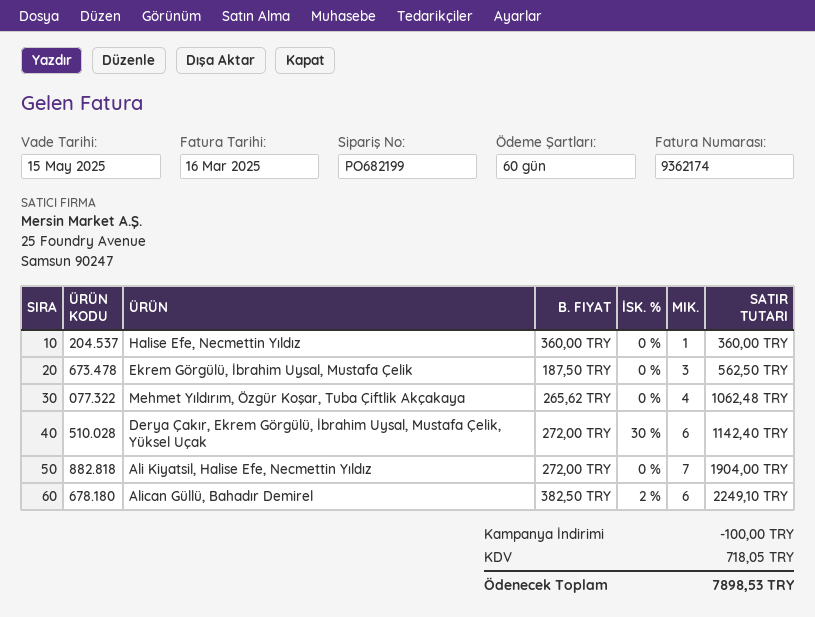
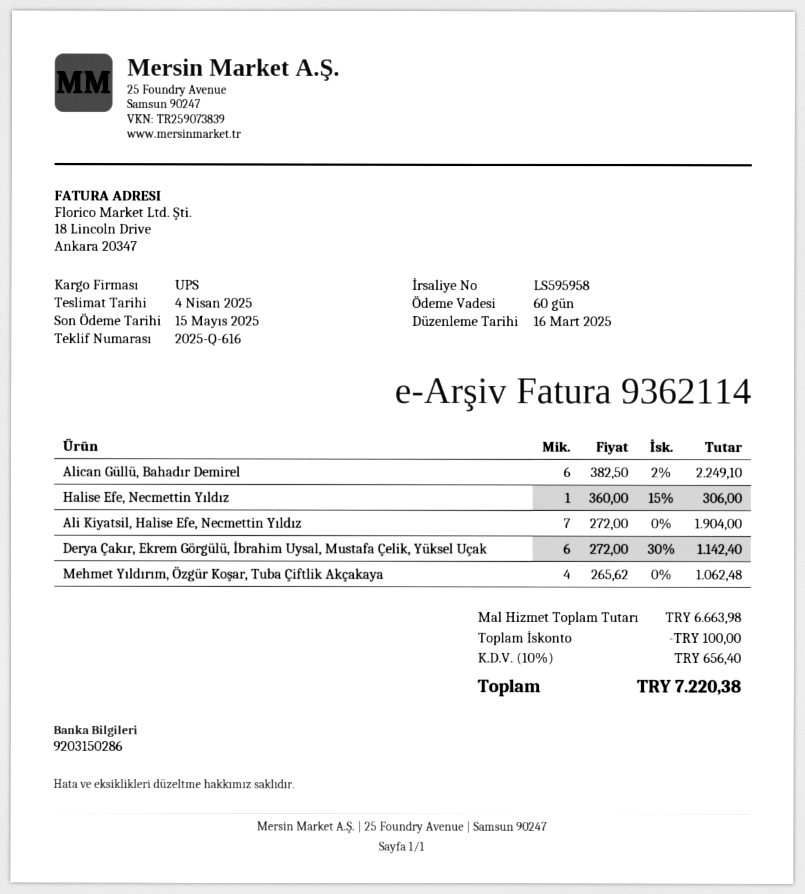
invoice number: 9362174 -> 9362114
Halise Efe, Necmettin Yıldız: 1 x 360.00 = 360.00 -> 1 x 360.00 - 15% = 306.00
Ekrem Görgülü, İbrahim Uysal, Mustafa Çelik: 3 x 187.50 = 562.50 -> none
tax: 718.05 -> 656.40
total: 7898.53 -> 7220.38

